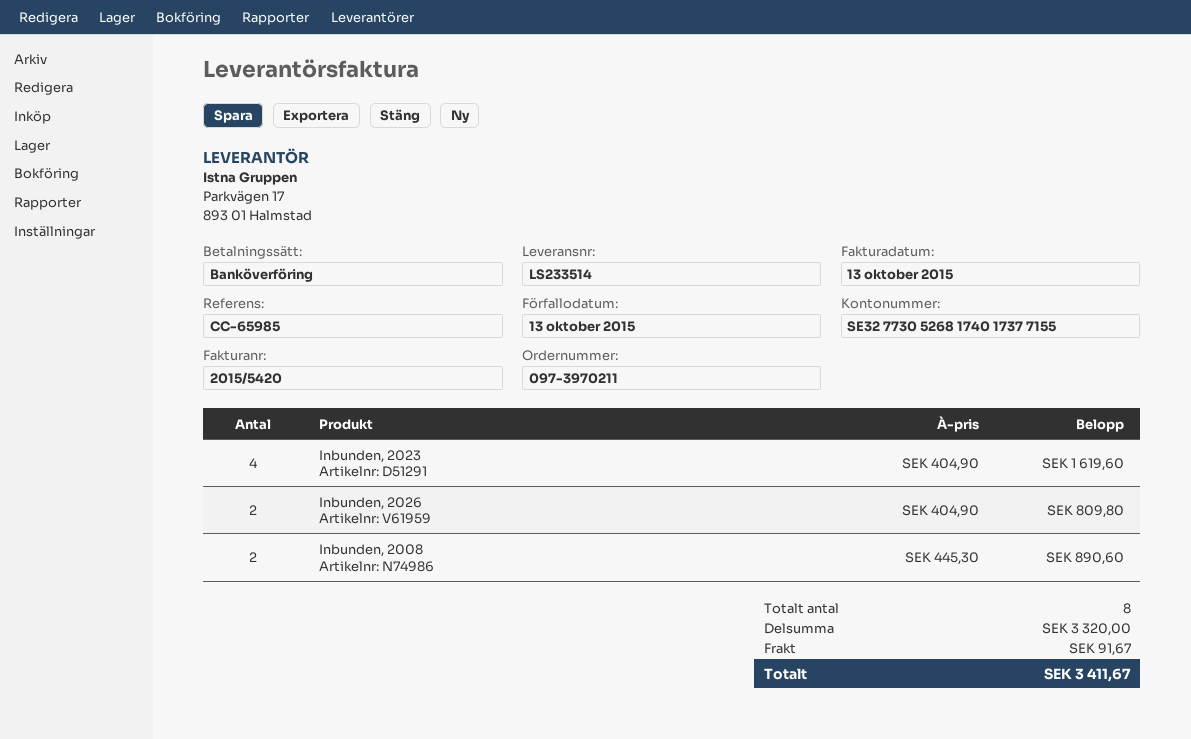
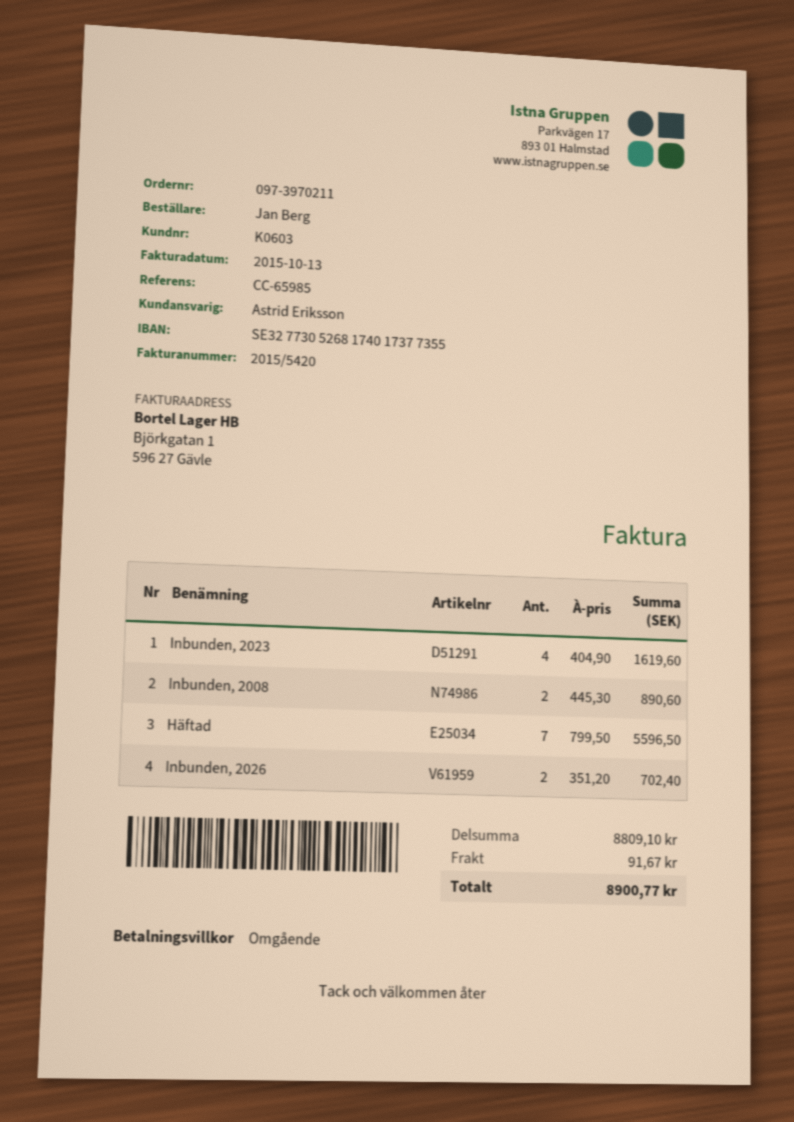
bank account: SE3277305268174017377155 -> SE3277305268174017377355
Inbunden, 2026: 2 x 404.90 = 809.80 -> 2 x 351.20 = 702.40
Häftad: none -> 7 x 799.50 = 5596.50
subtotal: 3320.00 -> 8809.10
total: 3411.67 -> 8900.77

